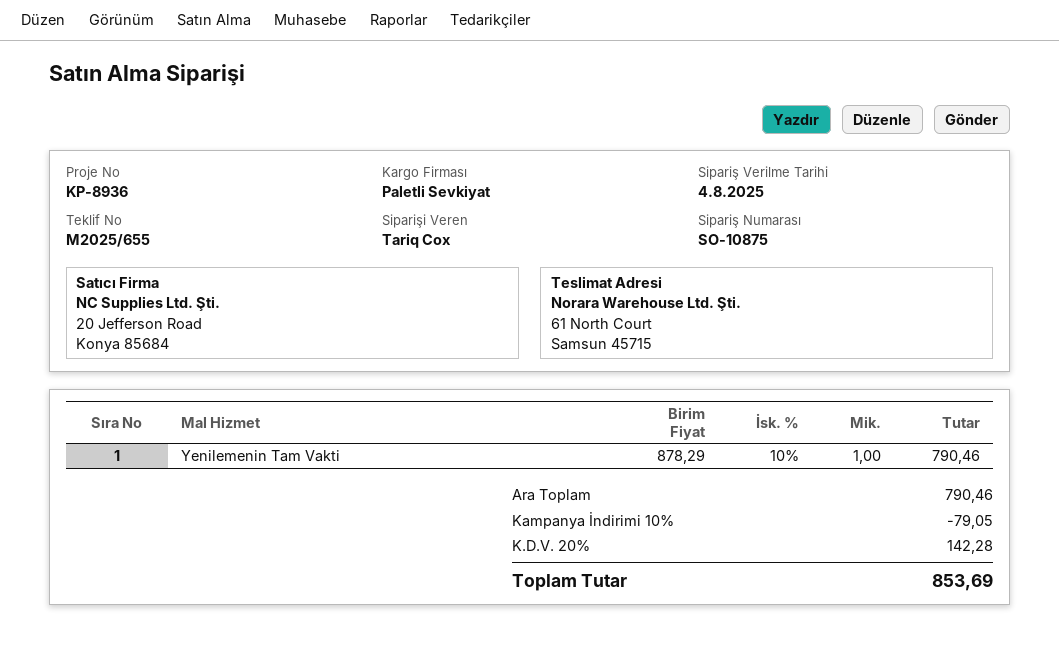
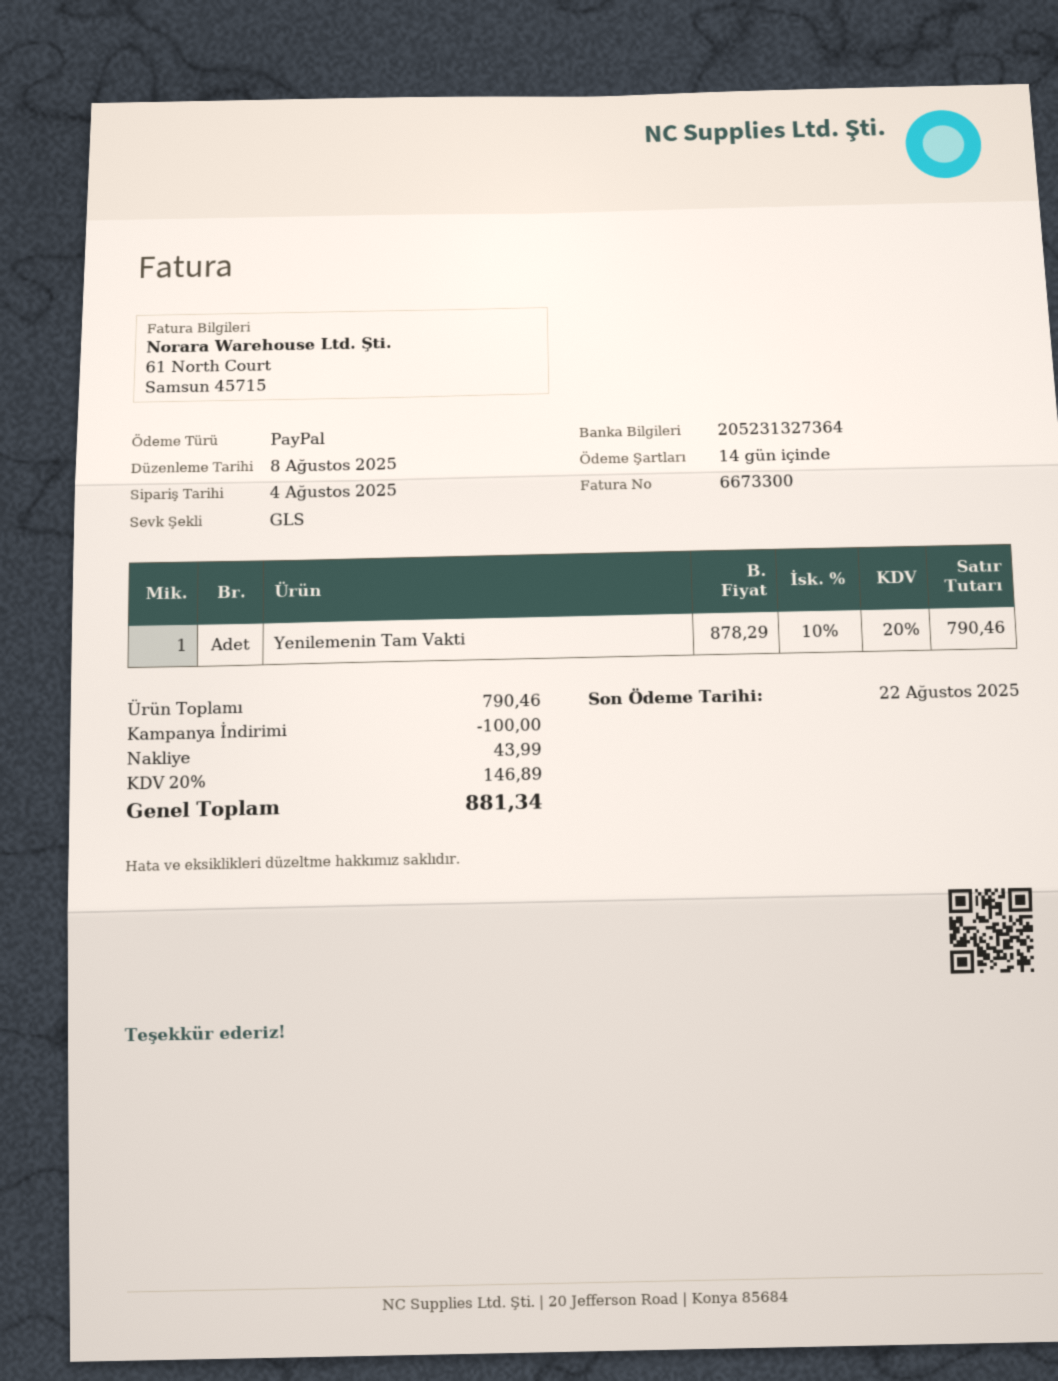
shipping method: pallet freight -> GLS
discount: 79.05 -> 100.00
shipping: none -> 43.99
tax: 20% = 142.28 -> 20% = 146.89
total: 853.69 -> 881.34

